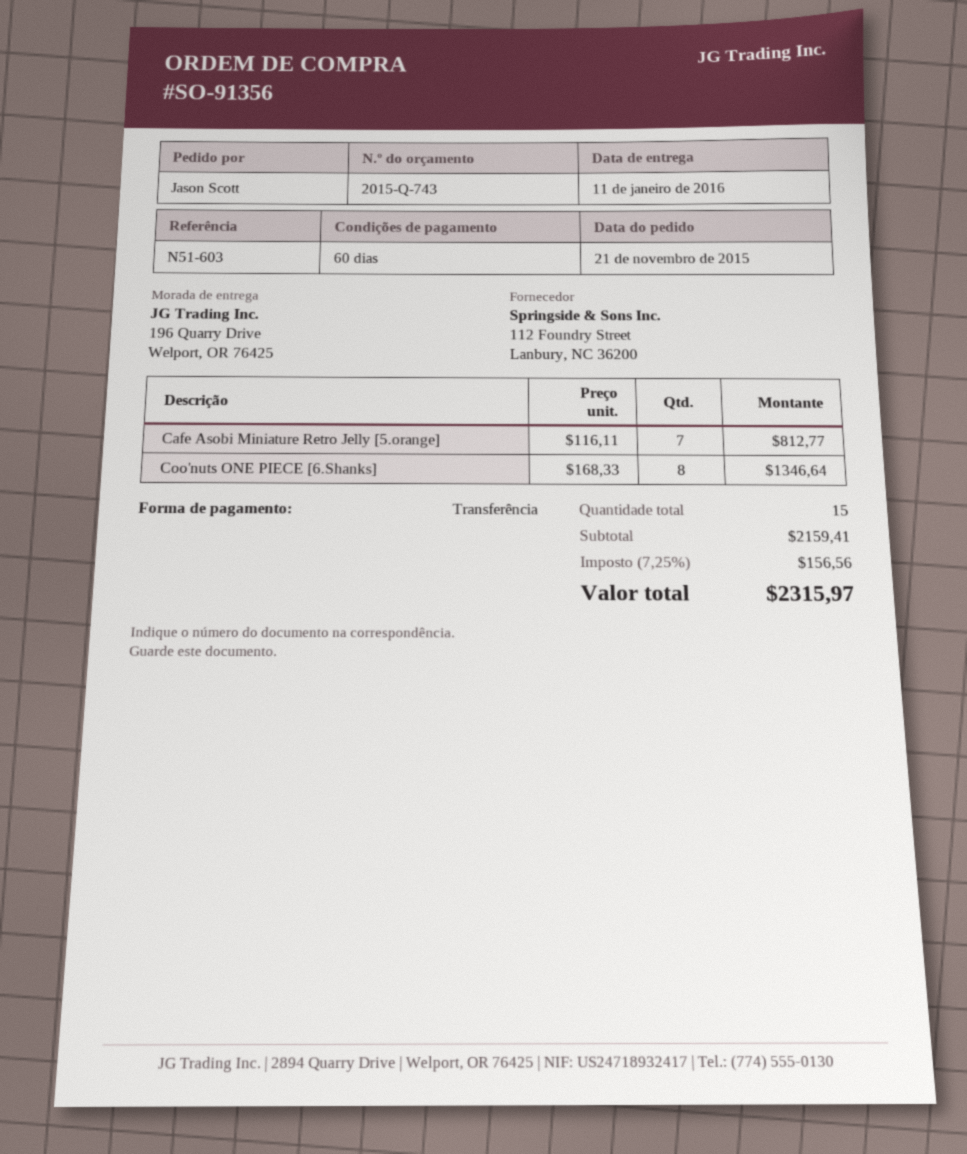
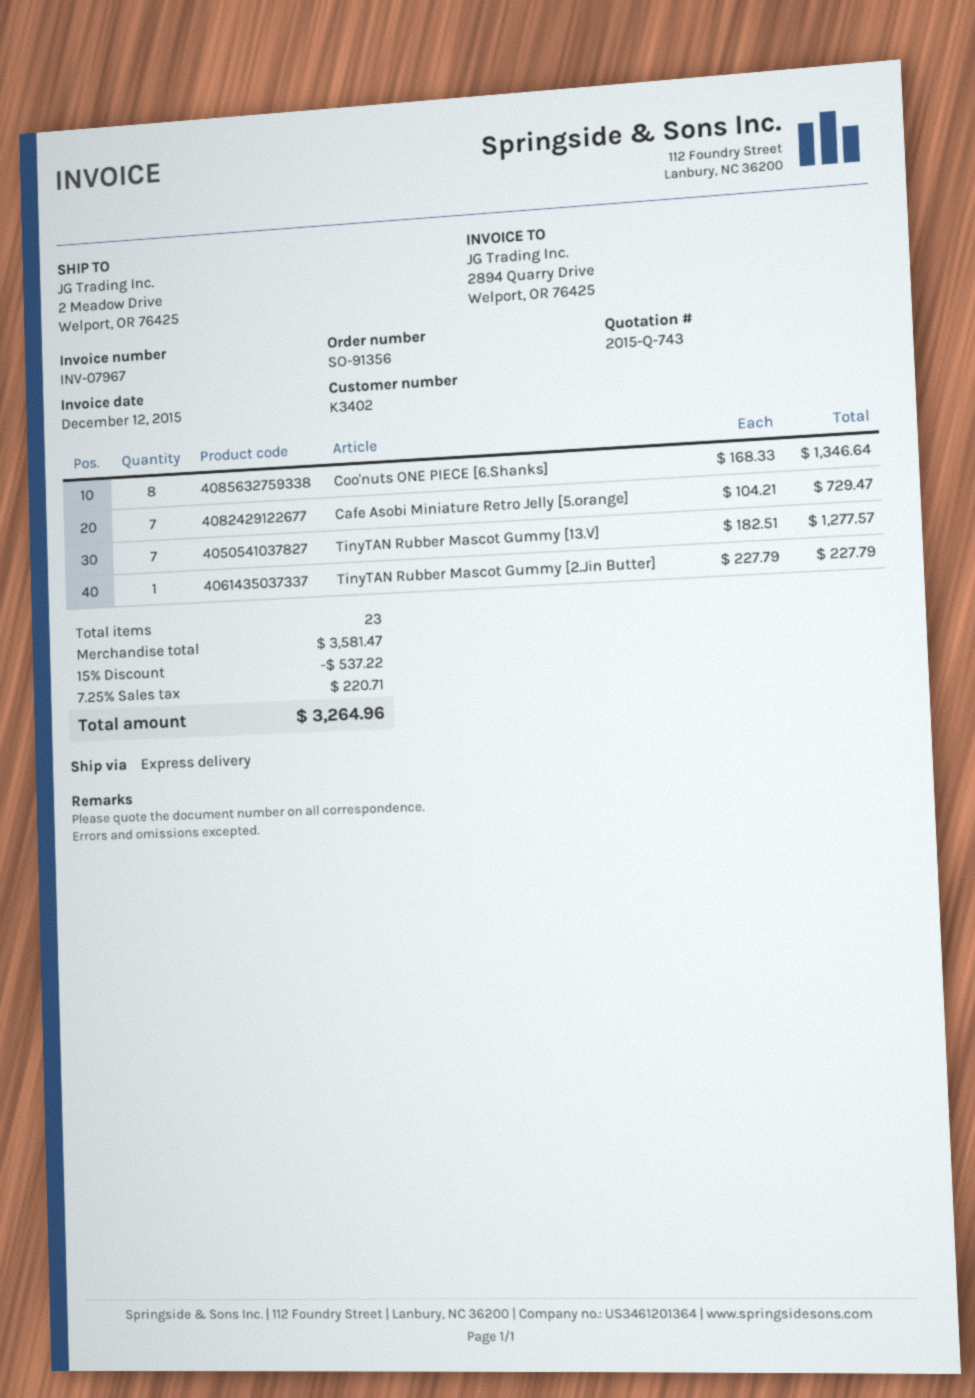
ship to: 196 Quarry Drive, Welport, OR 76425 -> 2 Meadow Drive, Welport, OR 76425
Cafe Asobi Miniature Retro Jelly [5.orange]: 7 x 116.11 = 812.77 -> 7 x 104.21 = 729.47
TinyTAN Rubber Mascot Gummy [13.V]: none -> 7 x 182.51 = 1277.57
TinyTAN Rubber Mascot Gummy [2.Jin Butter]: none -> 1 x 227.79 = 227.79
total quantity: 15 -> 23
subtotal: 2159.41 -> 3581.47
discount: none -> 15% = 537.22
tax: 7.25% = 156.56 -> 7.25% = 220.71
total: 2315.97 -> 3264.96

